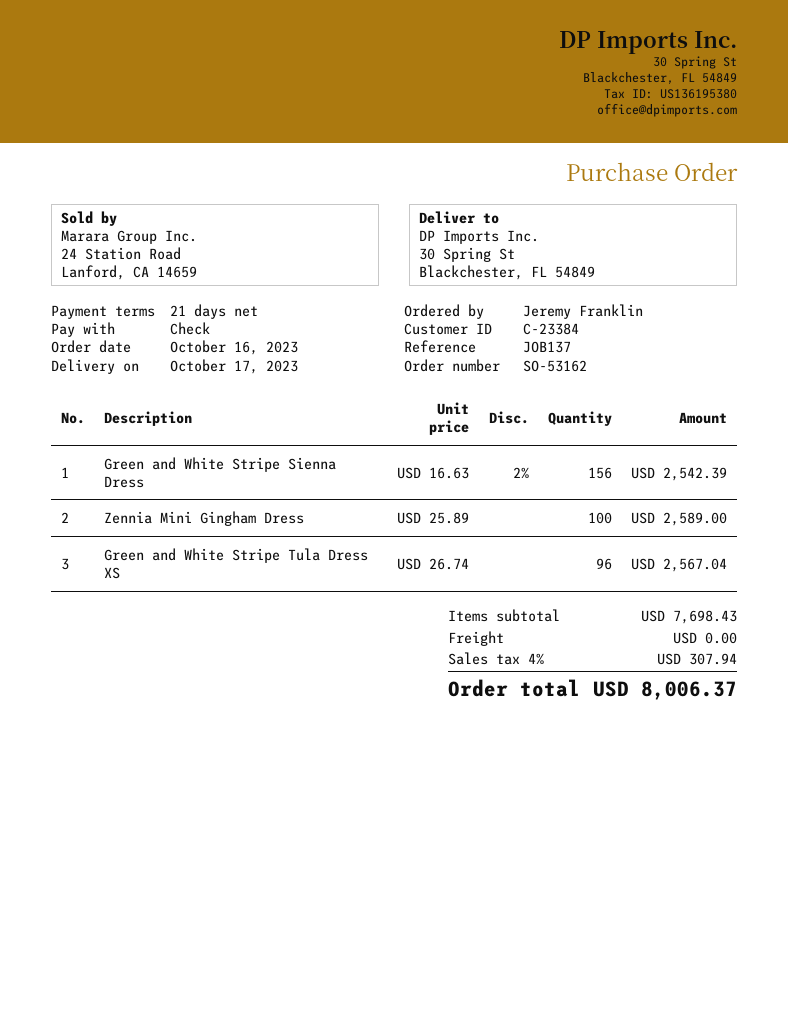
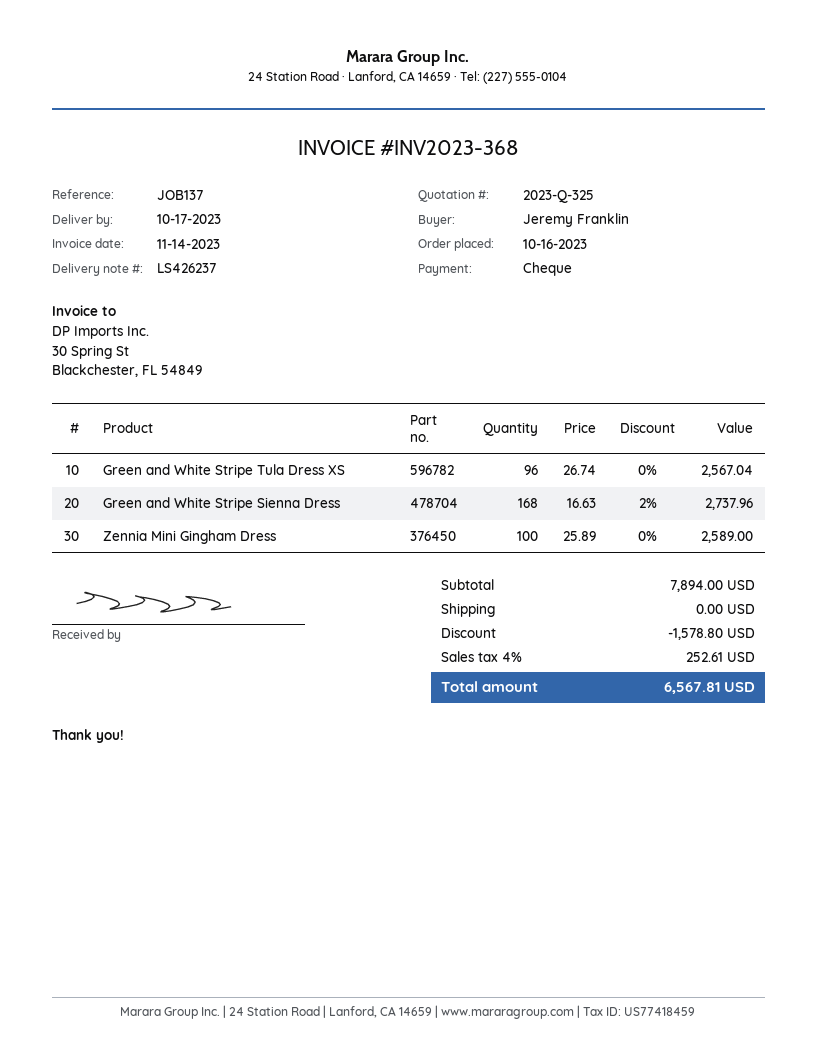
Green and White Stripe Sienna Dress: 156 x 16.63 - 2% = 2542.39 -> 168 x 16.63 - 2% = 2737.96
subtotal: 7698.43 -> 7894.00
discount: none -> 1578.80
tax: 4% = 307.94 -> 4% = 252.61
total: 8006.37 -> 6567.81

